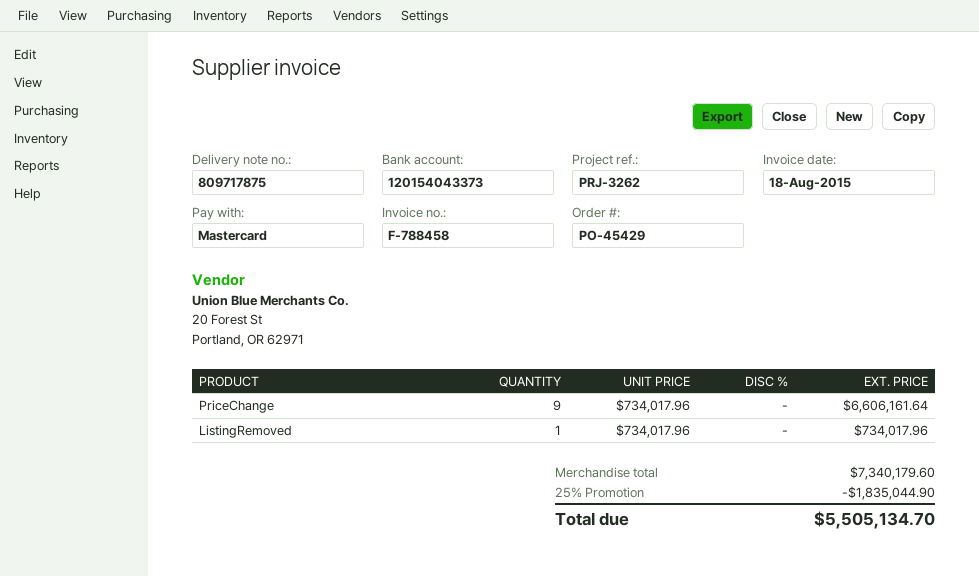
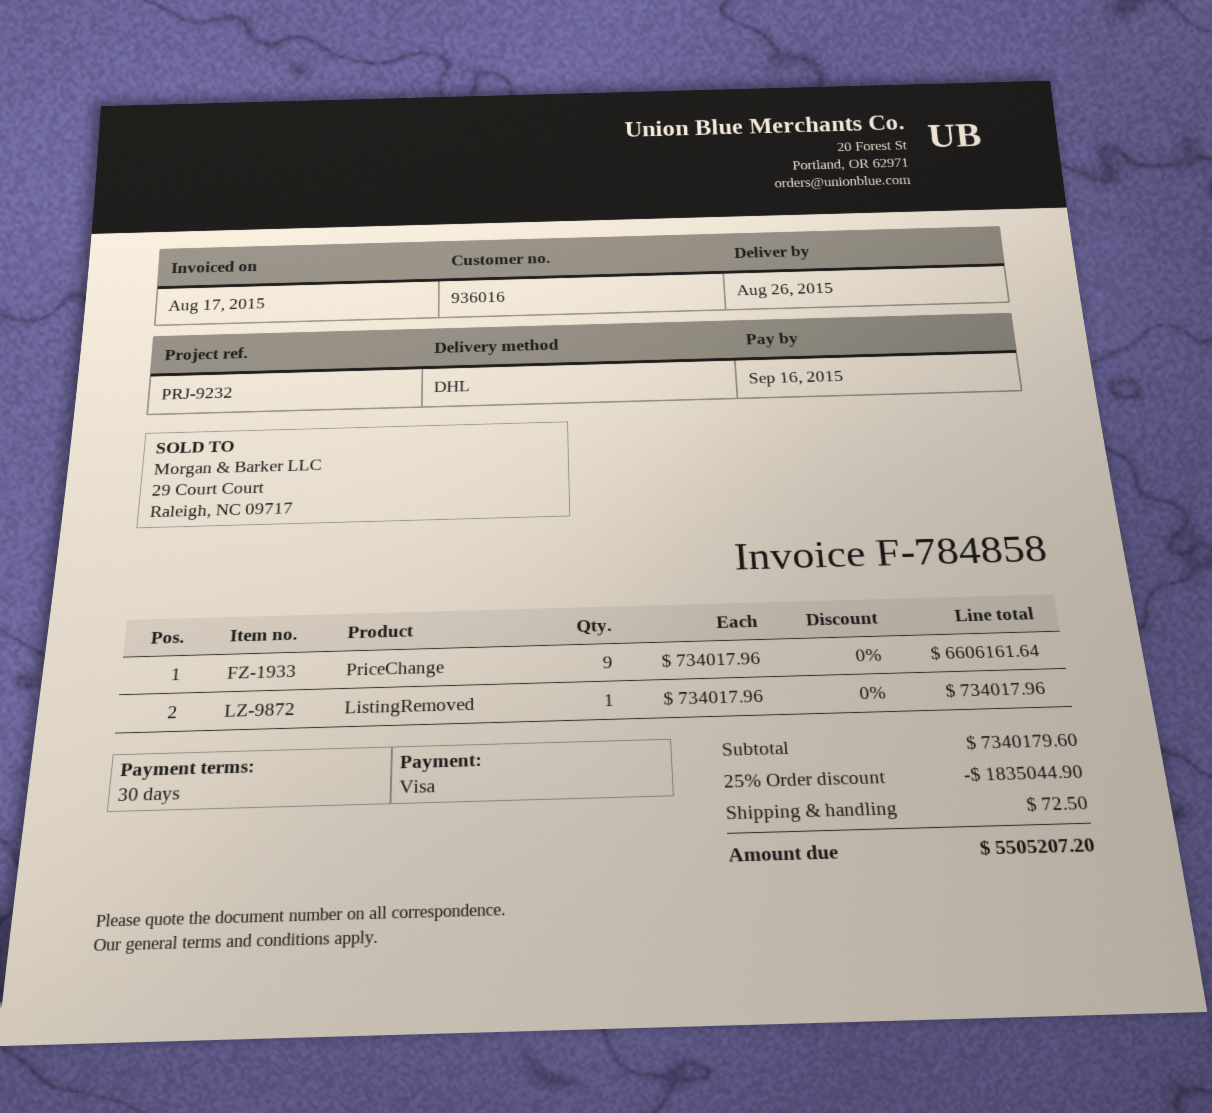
invoice number: F-788458 -> F-784858
invoice date: 2015-08-18 -> 2015-08-17
reference: PRJ-3262 -> PRJ-9232
payment method: Mastercard -> Visa
shipping: none -> 72.50
total: 5505134.70 -> 5505207.20

